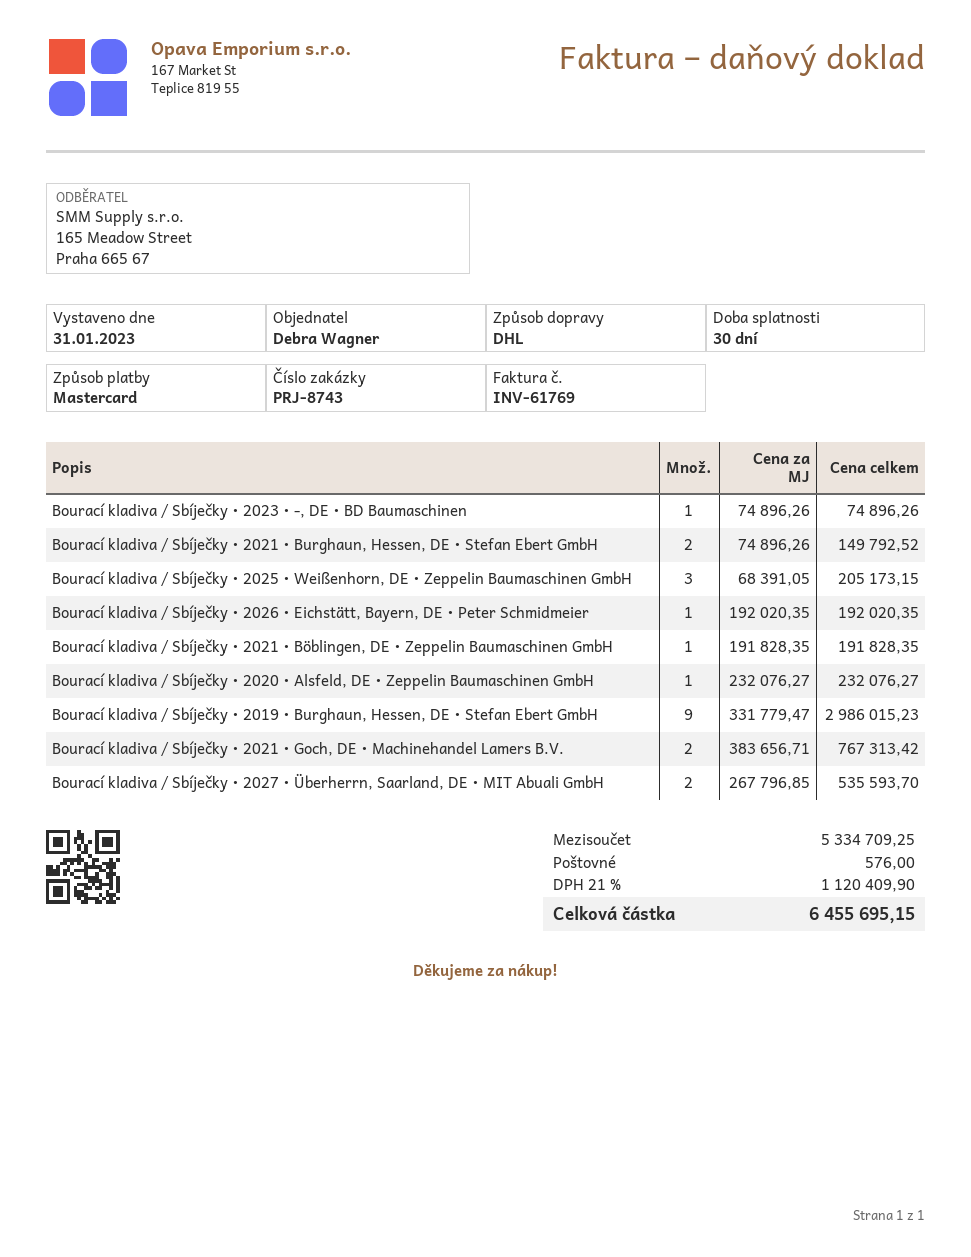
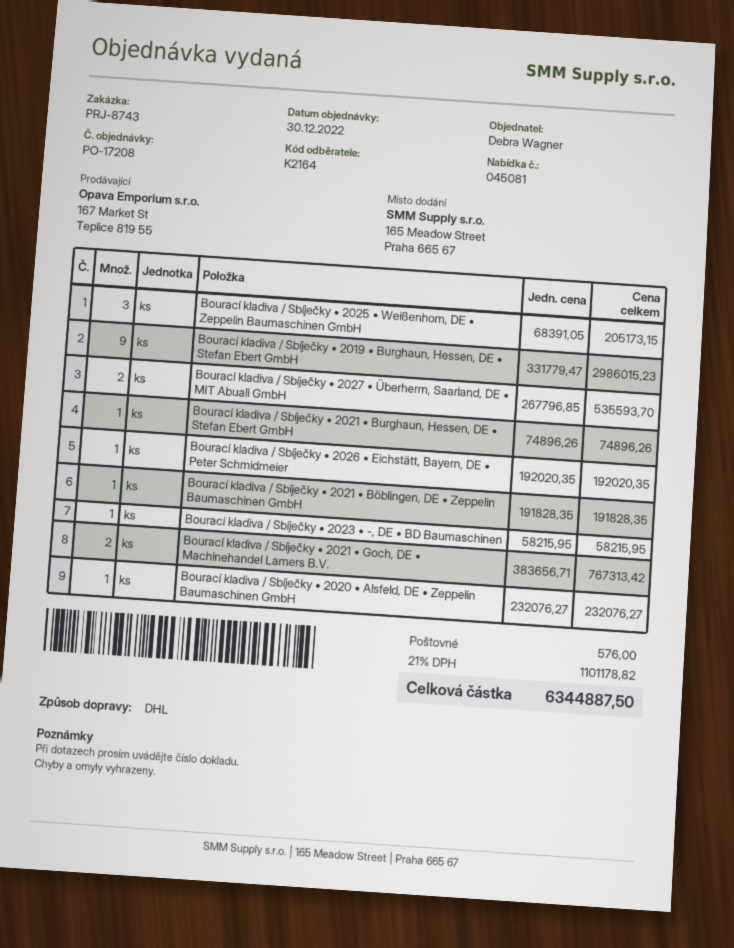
Bourací kladiva / Sbíječky • 2023 • -, DE • BD Baumaschinen: 1 x 74896.26 = 74896.26 -> 1 x 58215.95 = 58215.95
Bourací kladiva / Sbíječky • 2021 • Burghaun, Hessen, DE • Stefan Ebert GmbH: 2 x 74896.26 = 149792.52 -> 1 x 74896.26 = 74896.26
tax: 21% = 1120409.90 -> 21% = 1101178.82
total: 6455695.15 -> 6344887.50

